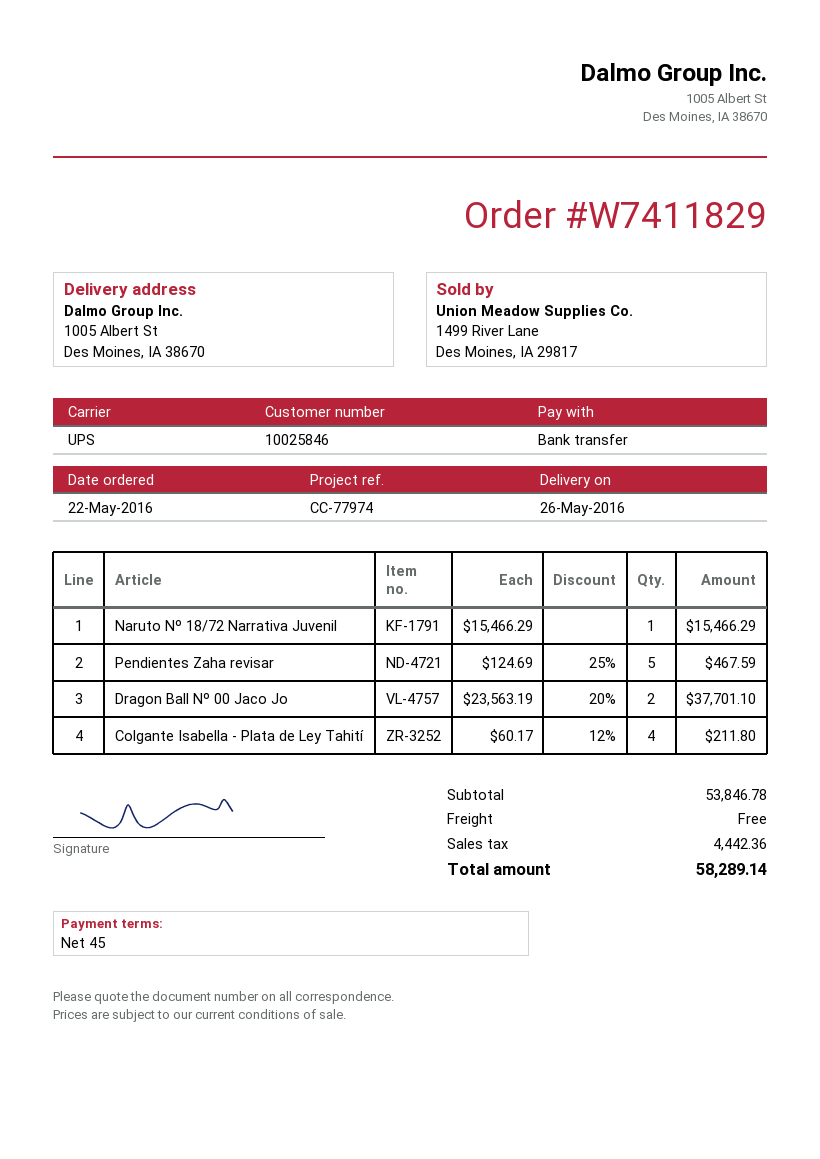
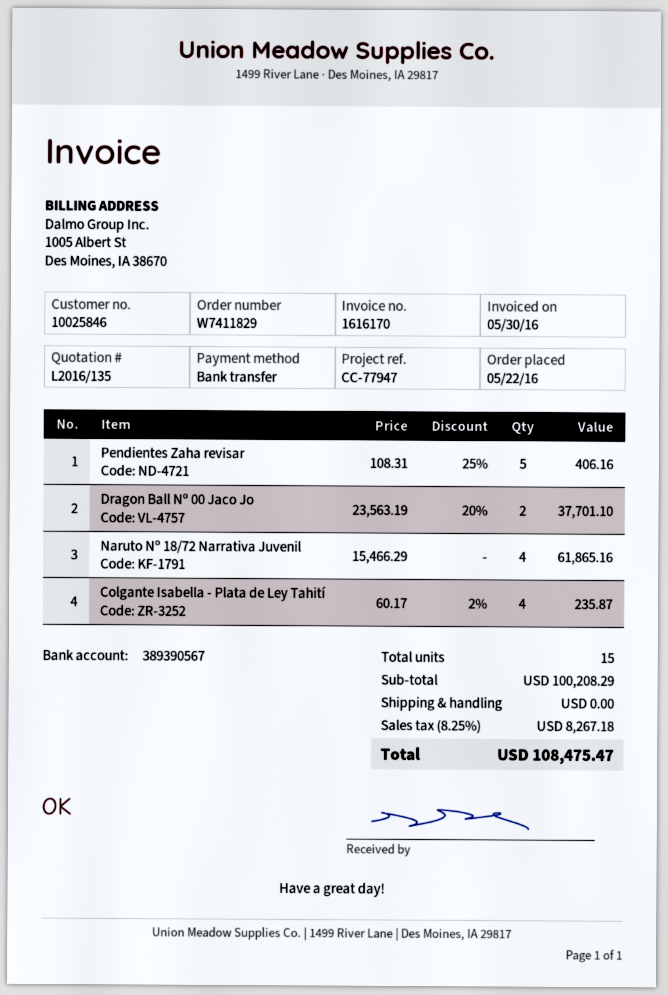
reference: CC-77974 -> CC-77947
Naruto Nº 18/72 Narrativa Juvenil: 1 x 15466.29 = 15466.29 -> 4 x 15466.29 = 61865.16
Pendientes Zaha revisar: 5 x 124.69 - 25% = 467.59 -> 5 x 108.31 - 25% = 406.16
Colgante Isabella - Plata de Ley Tahití: 4 x 60.17 - 12% = 211.80 -> 4 x 60.17 - 2% = 235.87
subtotal: 53846.78 -> 100208.29
tax: 4442.36 -> 8267.18
total: 58289.14 -> 108475.47

